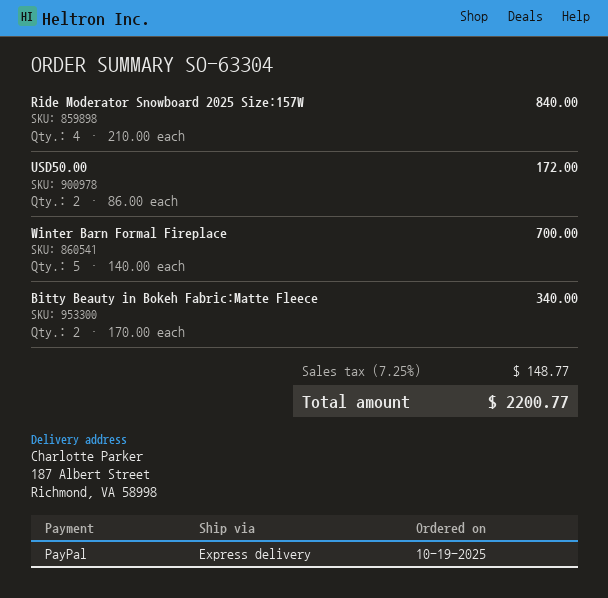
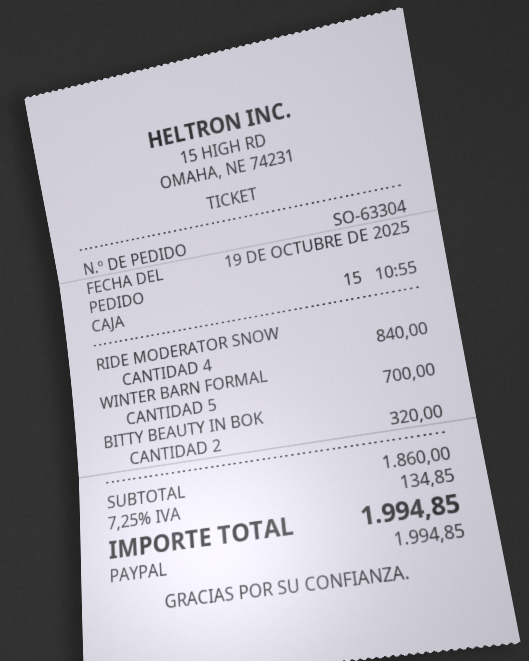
USD50.00: 2 for 172.00 -> none
Bitty Beauty in Bokeh Fabric:Matte Fleece: 2 for 340.00 -> 2 for 320.00
tax: 7.25% = 148.77 -> 7.25% = 134.85
total: 2200.77 -> 1994.85

